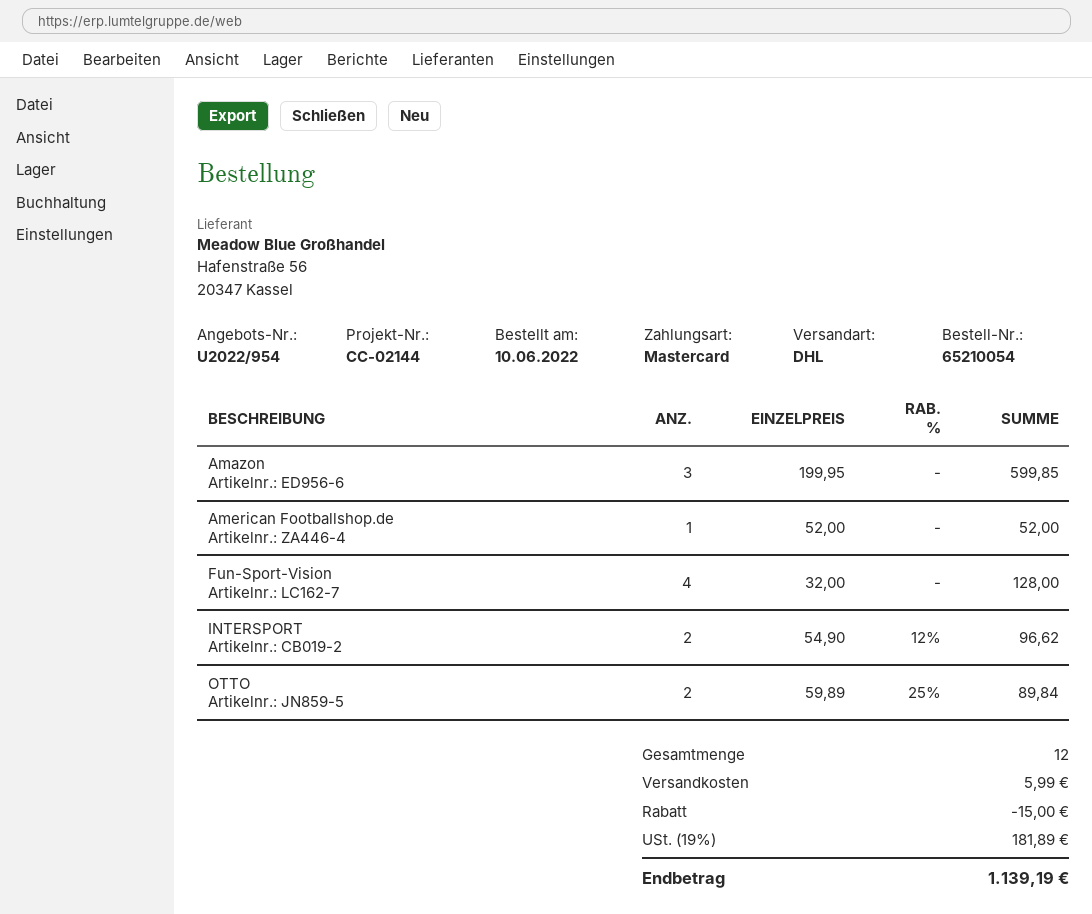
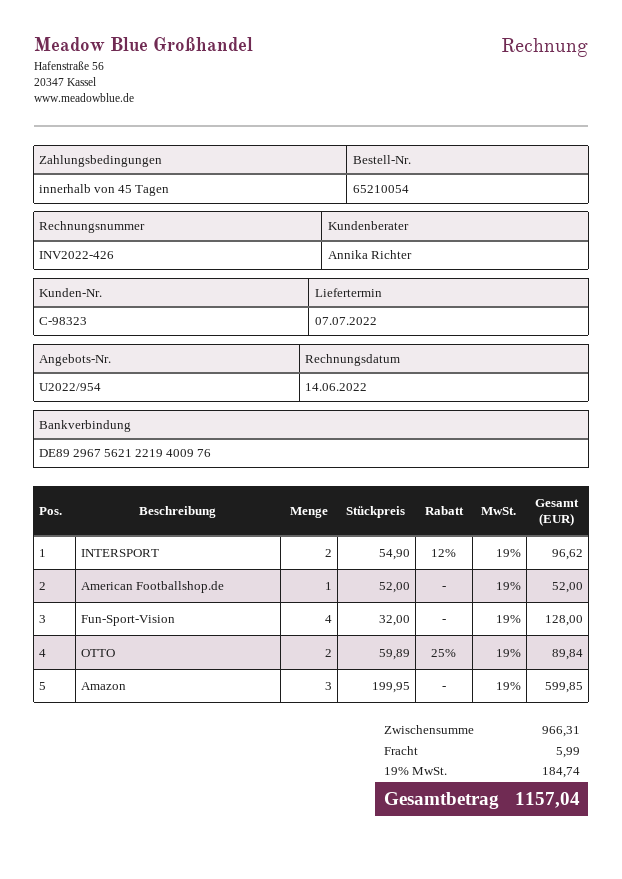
discount: 15.00 -> none
tax: 19% = 181.89 -> 19% = 184.74
total: 1139.19 -> 1157.04

